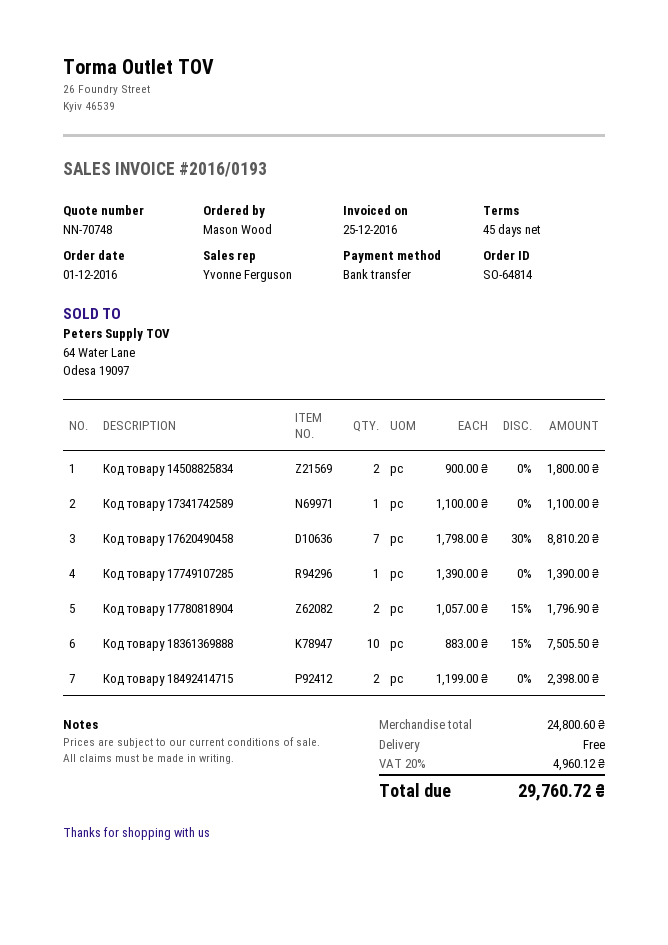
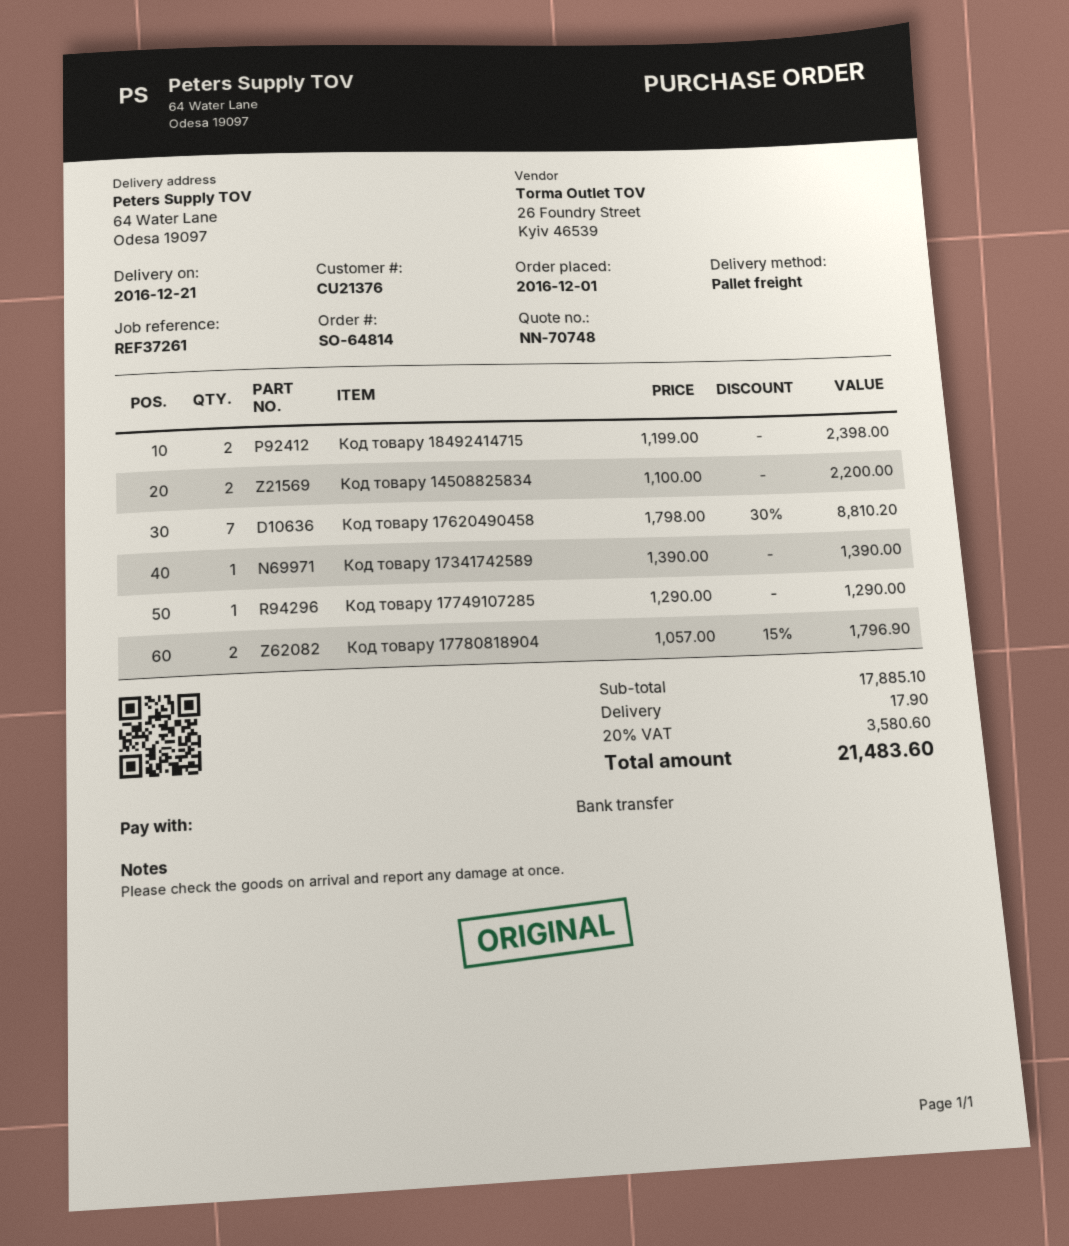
Код товару 14508825834: 2 x 900.00 = 1800.00 -> 2 x 1100.00 = 2200.00
Код товару 17341742589: 1 x 1100.00 = 1100.00 -> 1 x 1390.00 = 1390.00
Код товару 17749107285: 1 x 1390.00 = 1390.00 -> 1 x 1290.00 = 1290.00
Код товару 18361369888: 10 x 883.00 - 15% = 7505.50 -> none
subtotal: 24800.60 -> 17885.10
shipping: 0.00 -> 17.90
tax: 20% = 4960.12 -> 20% = 3580.60
total: 29760.72 -> 21483.60

